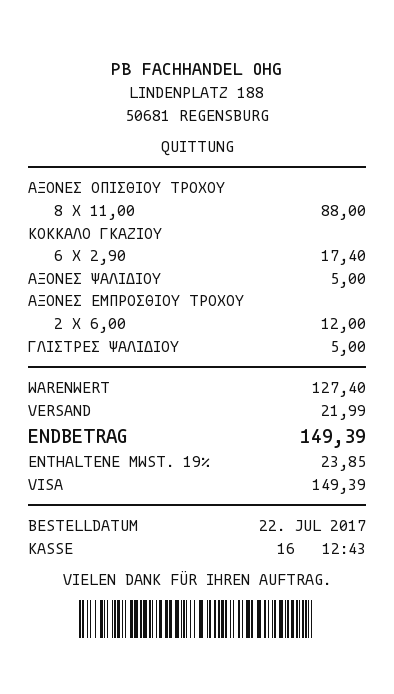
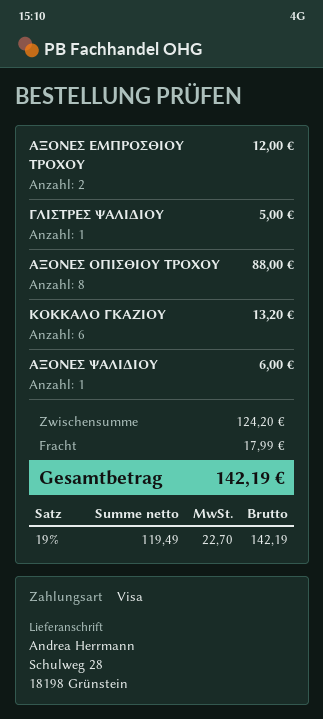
ΚΟΚΚΑΛΟ ΓΚΑΖΙΟΥ: 6 for 17.40 -> 6 for 13.20
ΑΞΟΝΕΣ ΨΑΛΙΔΙΟΥ: 1 for 5.00 -> 1 for 6.00
subtotal: 127.40 -> 124.20
shipping: 21.99 -> 17.99
tax: 19% = 23.85 -> 19% = 22.70
total: 149.39 -> 142.19

